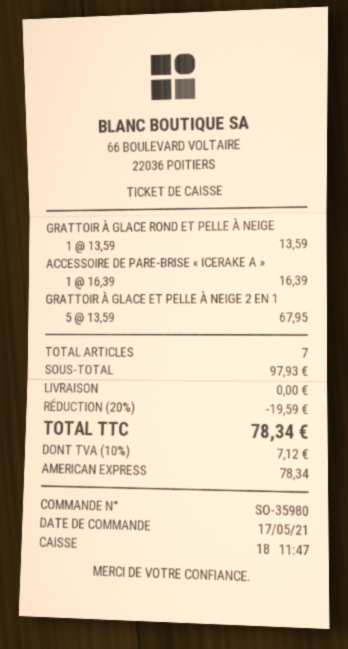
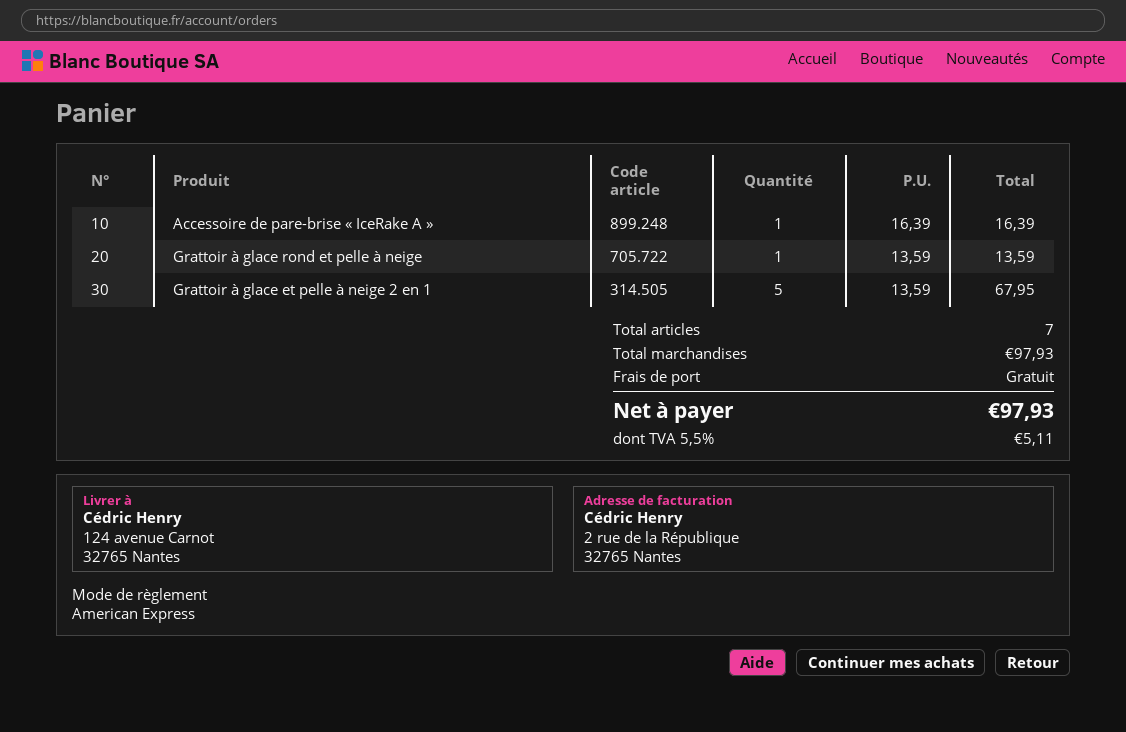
discount: 20% = 19.59 -> none
tax: 10% = 7.12 -> 5.5% = 5.11
total: 78.34 -> 97.93

